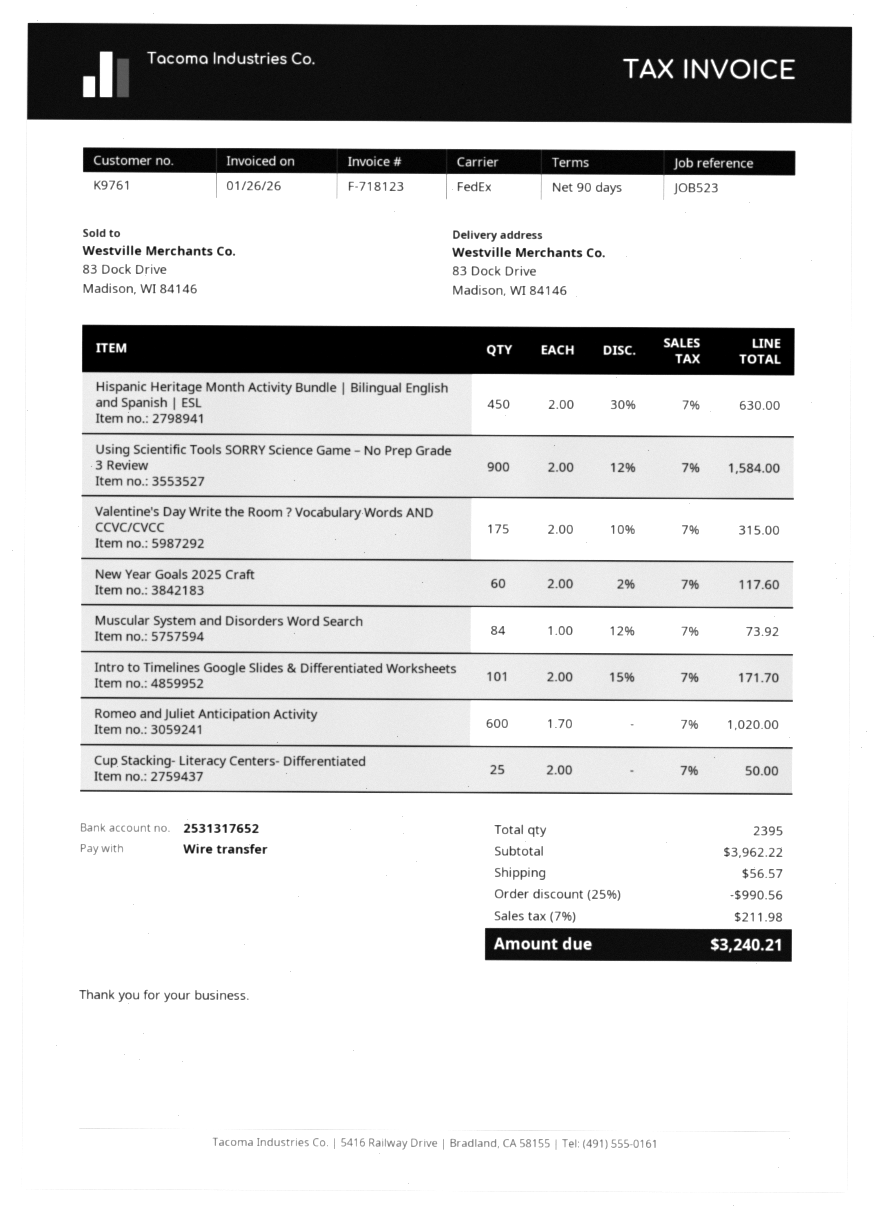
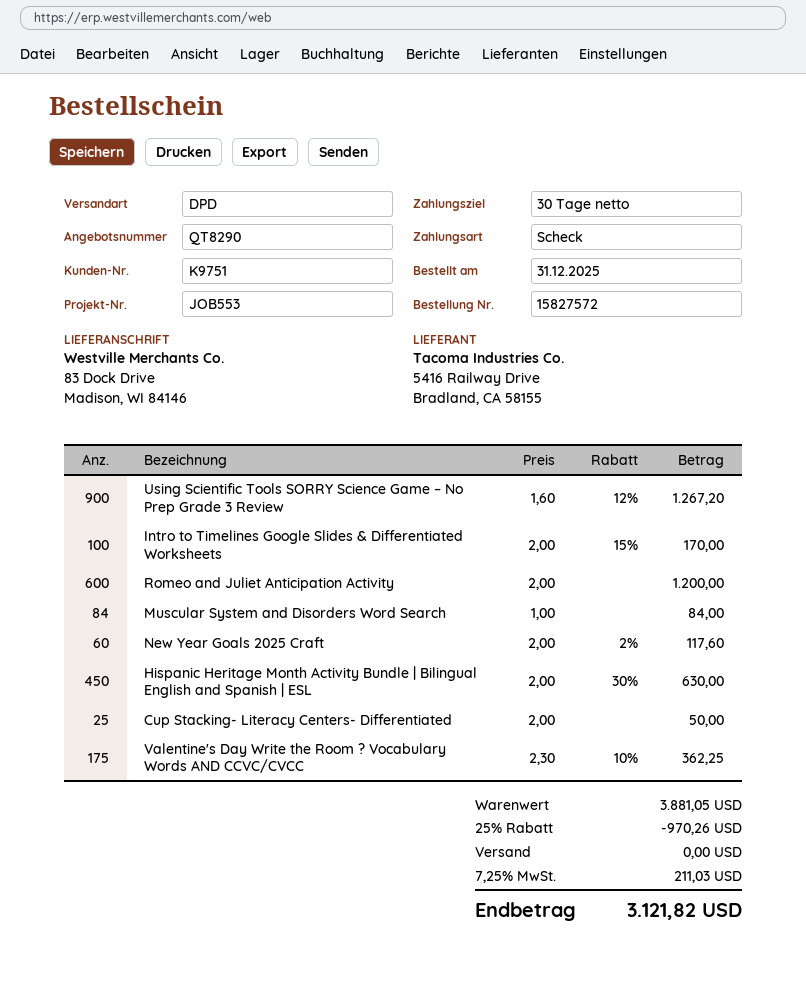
payment terms: 90 days -> 30 days
customer number: K9761 -> K9751
reference: JOB523 -> JOB553
payment method: bank transfer -> cheque
shipping method: FedEx -> DPD
Using Scientific Tools SORRY Science Game – No Prep Grade 3 Review: 900 x 2.00 - 12% = 1584.00 -> 900 x 1.60 - 12% = 1267.20
Valentine's Day Write the Room ? Vocabulary Words AND CCVC/CVCC: 175 x 2.00 - 10% = 315.00 -> 175 x 2.30 - 10% = 362.25
Muscular System and Disorders Word Search: 84 x 1.00 - 12% = 73.92 -> 84 x 1.00 = 84.00
Intro to Timelines Google Slides & Differentiated Worksheets: 101 x 2.00 - 15% = 171.70 -> 100 x 2.00 - 15% = 170.00
Romeo and Juliet Anticipation Activity: 600 x 1.70 = 1020.00 -> 600 x 2.00 = 1200.00
subtotal: 3962.22 -> 3881.05
discount: 25% = 990.56 -> 25% = 970.26
shipping: 56.57 -> 0.00
tax: 7% = 211.98 -> 7.25% = 211.03
total: 3240.21 -> 3121.82

